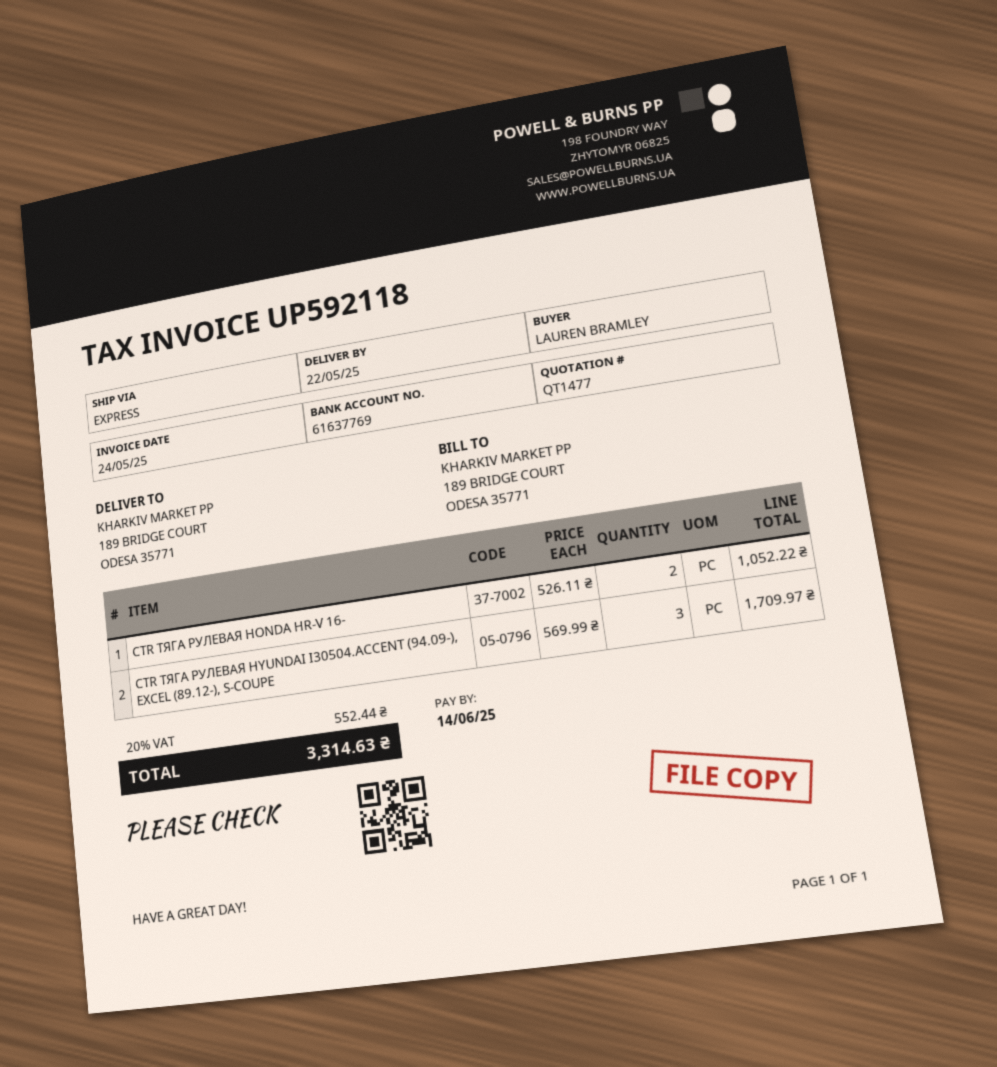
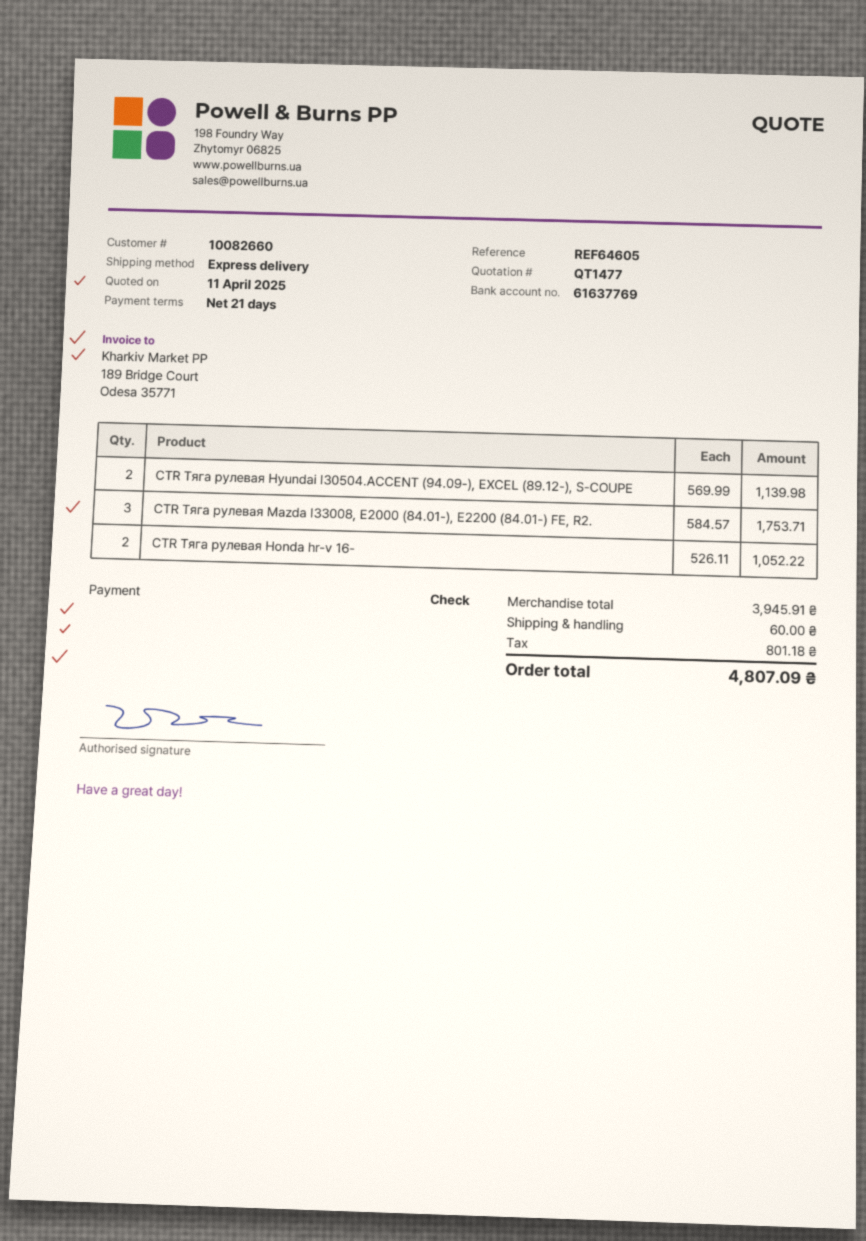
CTR ТЯГА РУЛЕВАЯ HYUNDAI I30504.ACCENT (94.09-), EXCEL (89.12-), S-COUPE: 3 x 569.99 = 1709.97 -> 2 x 569.99 = 1139.98
CTR Тяга рулевая Mazda I33008, E2000 (84.01-), E2200 (84.01-) FE, R2.: none -> 3 x 584.57 = 1753.71
shipping: none -> 60.00
tax: 552.44 -> 801.18
total: 3314.63 -> 4807.09

